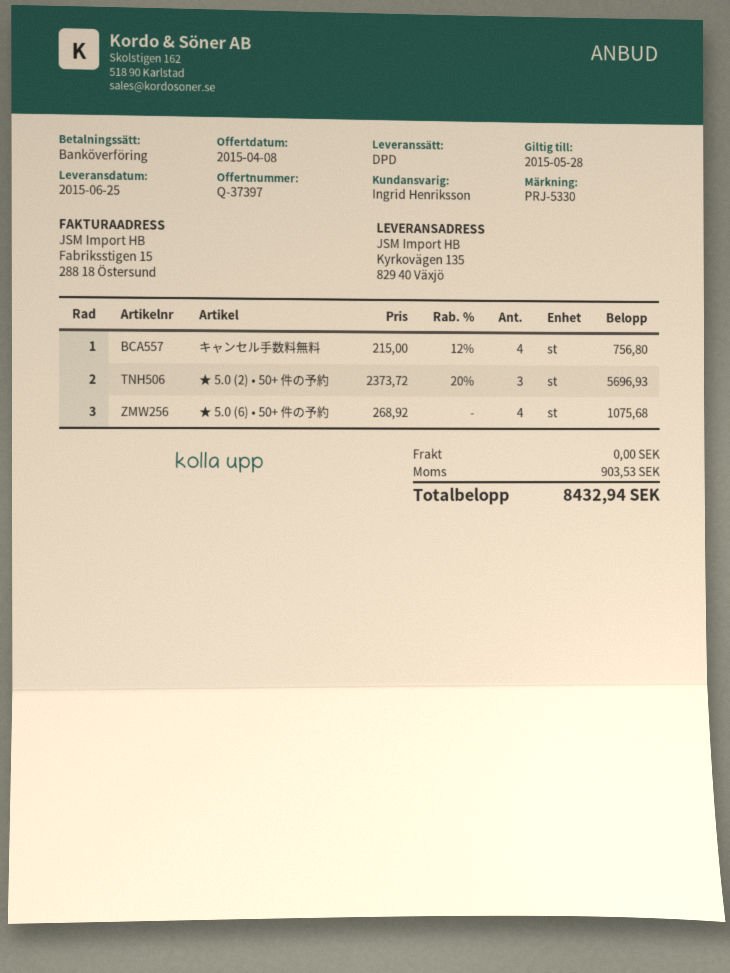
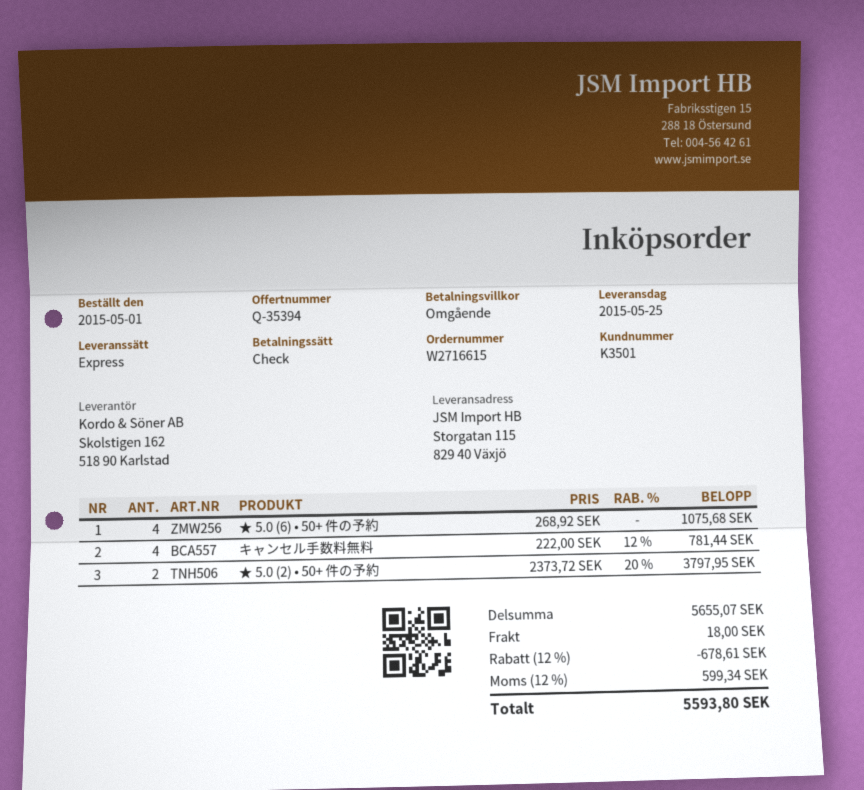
quote number: Q-37397 -> Q-35394
delivery date: 2015-06-25 -> 2015-05-25
payment method: bank transfer -> cheque
shipping method: DPD -> express
ship to: Kyrkovägen 135, 829 40 Växjö -> Storgatan 115, 829 40 Växjö
キャンセル手数料無料: 4 x 215.00 - 12% = 756.80 -> 4 x 222.00 - 12% = 781.44
★ 5.0 (2) • 50+ 件の予約: 3 x 2373.72 - 20% = 5696.93 -> 2 x 2373.72 - 20% = 3797.95
discount: none -> 12% = 678.61
shipping: 0.00 -> 18.00
tax: 903.53 -> 599.34
total: 8432.94 -> 5593.80

